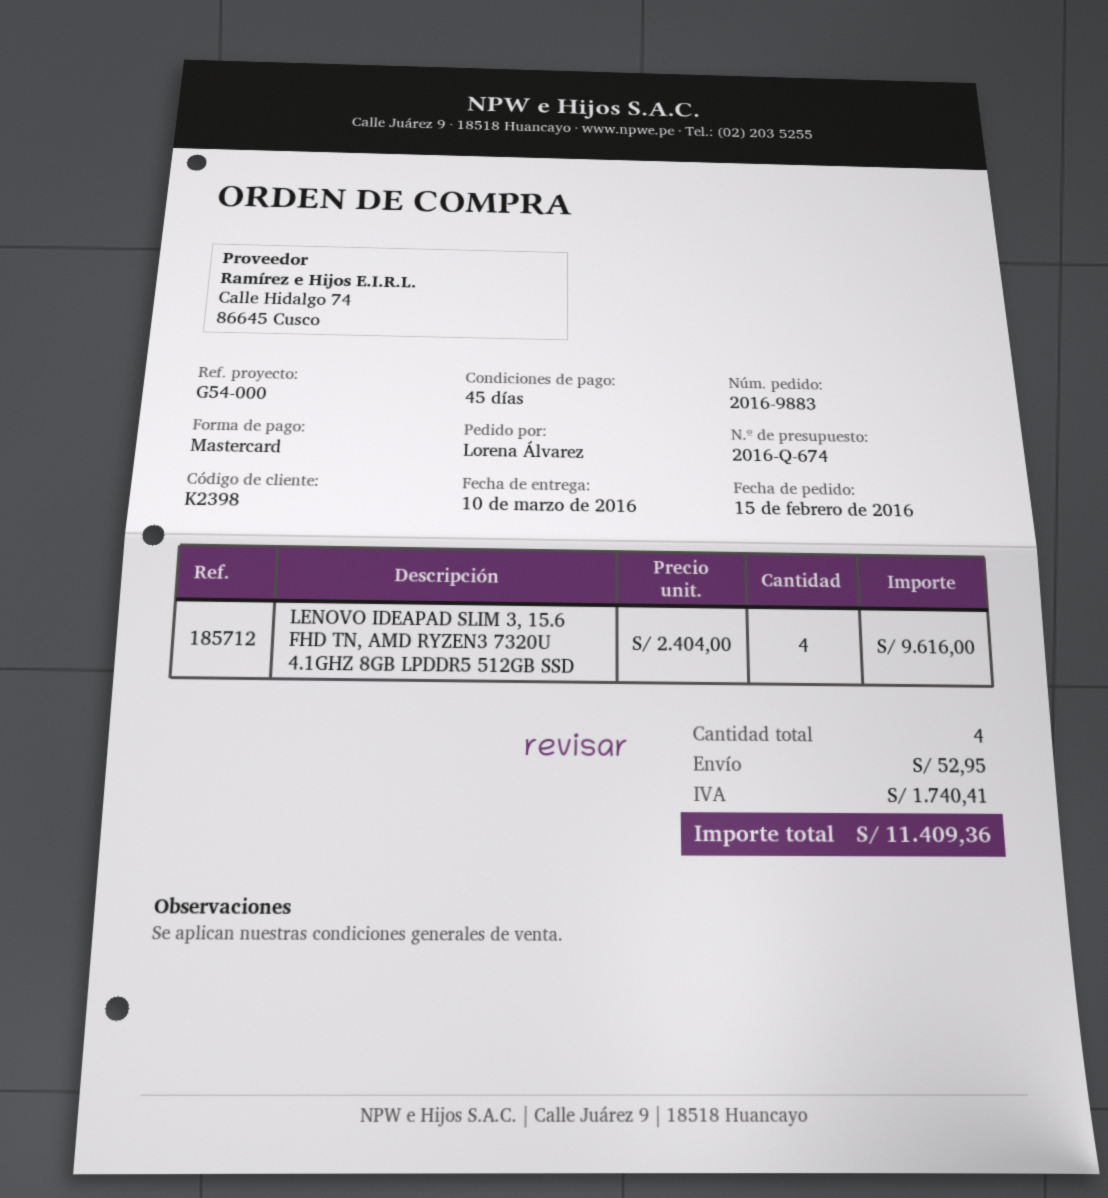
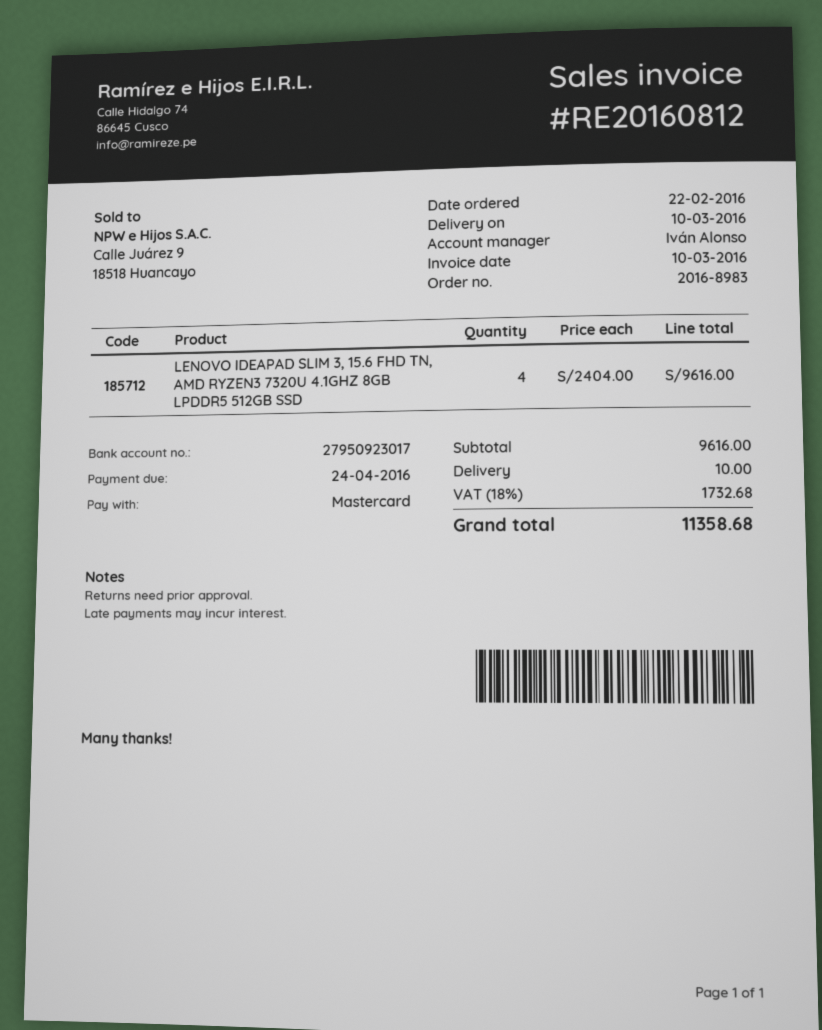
order number: 2016-9883 -> 2016-8983
order date: 2016-02-15 -> 2016-02-22
shipping: 52.95 -> 10.00
tax: 1740.41 -> 1732.68
total: 11409.36 -> 11358.68

